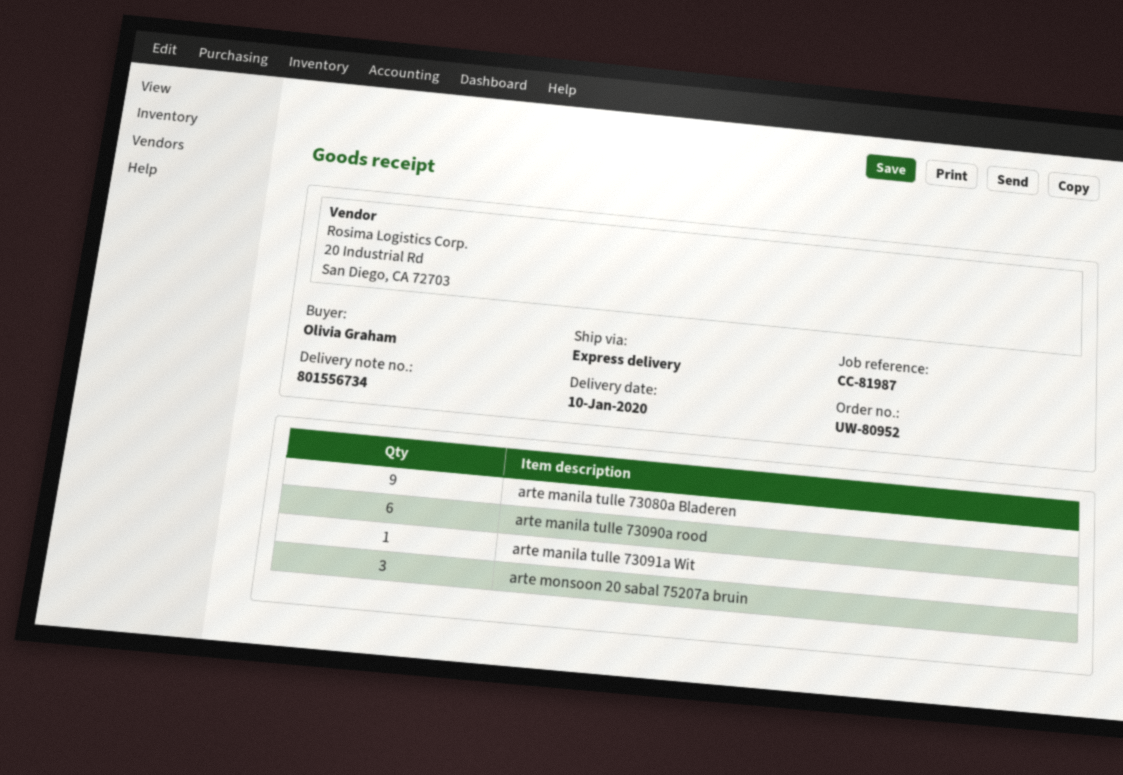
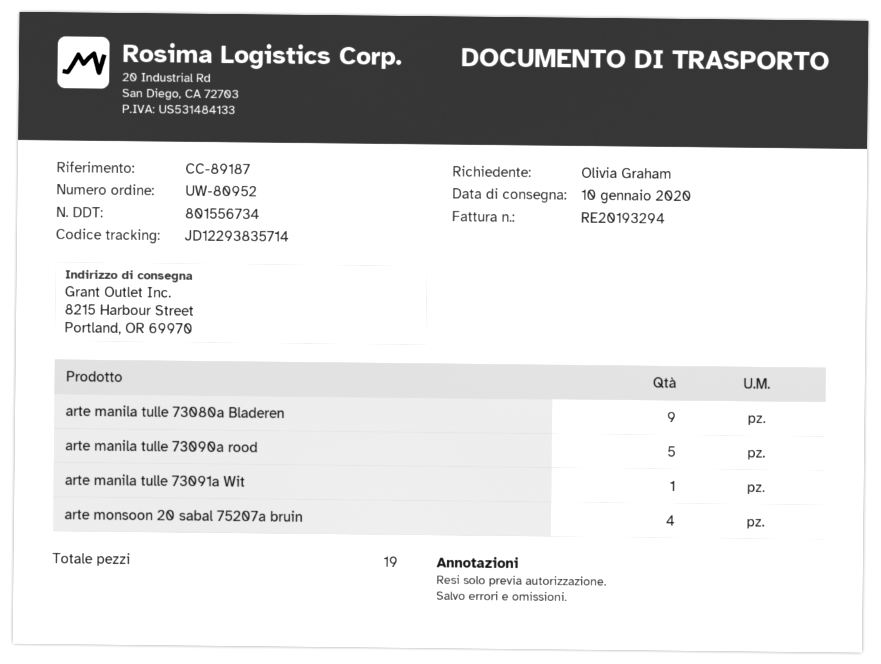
reference: CC-81987 -> CC-89187
arte manila tulle 73090a rood: 6 -> 5
arte monsoon 20 sabal 75207a bruin: 3 -> 4

